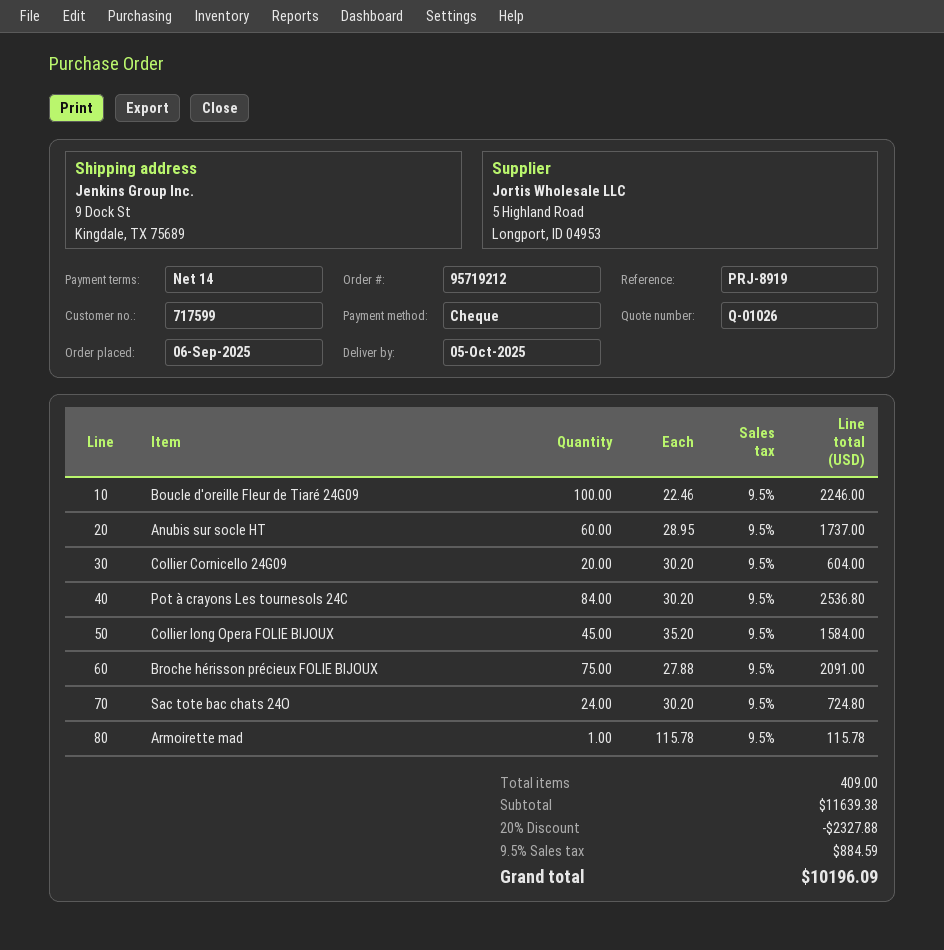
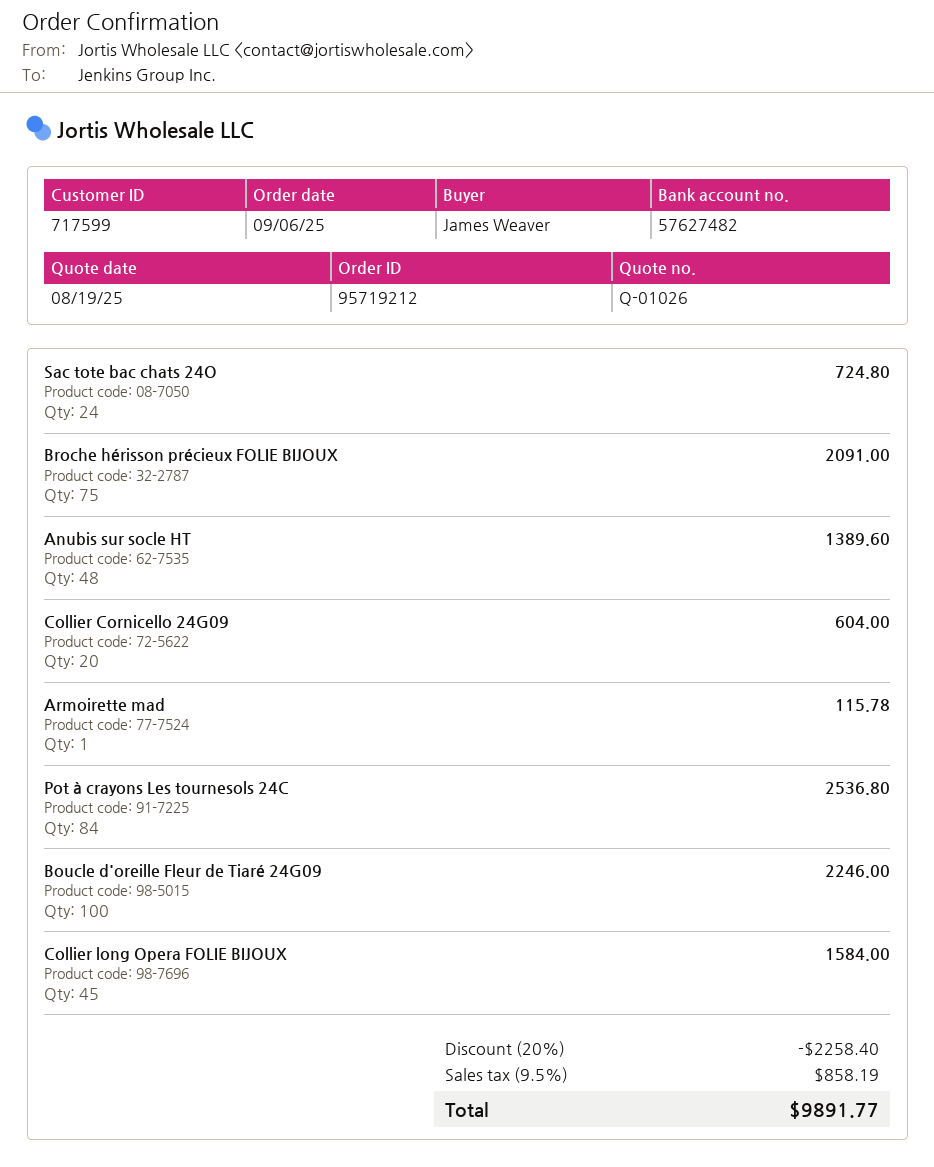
Anubis sur socle HT: 60 for 1737.00 -> 48 for 1389.60
discount: 20% = 2327.88 -> 20% = 2258.40
tax: 9.5% = 884.59 -> 9.5% = 858.19
total: 10196.09 -> 9891.77

